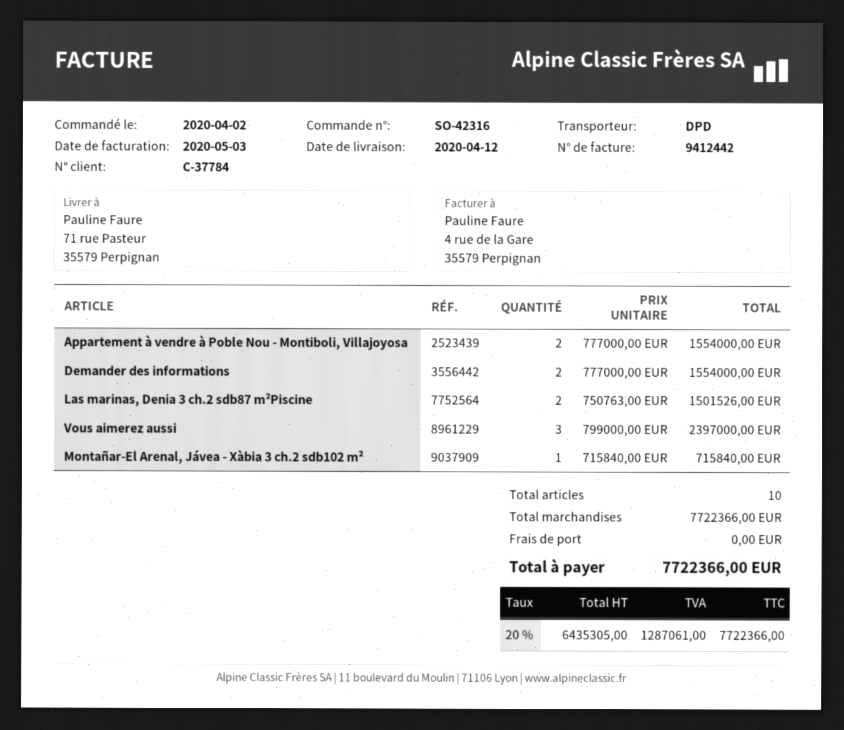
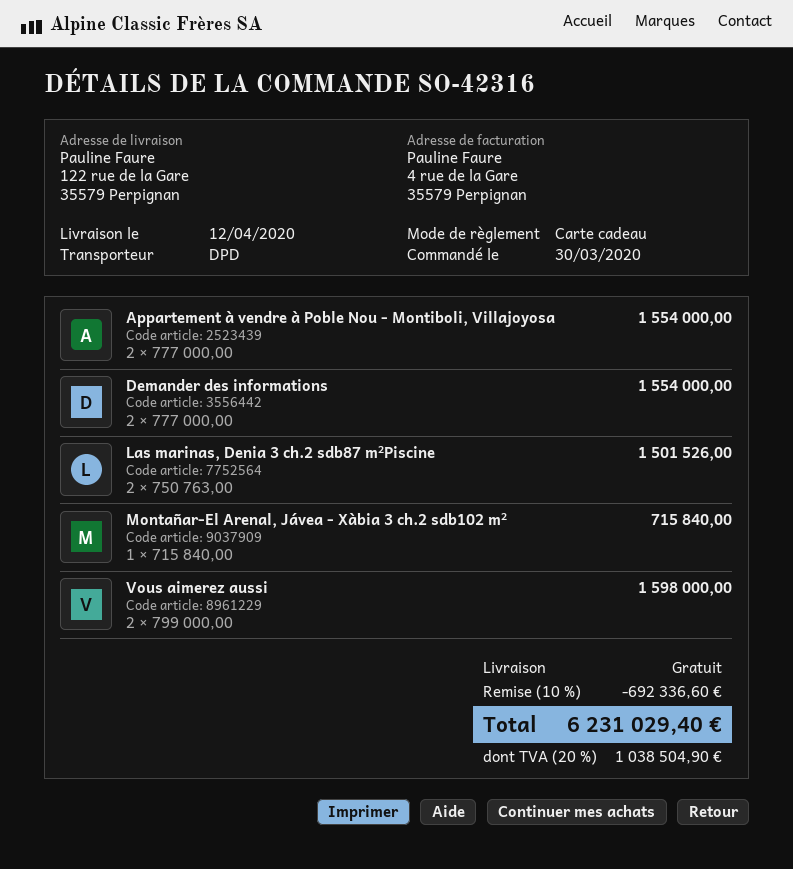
order date: 2020-04-02 -> 2020-03-30
ship to: 71 rue Pasteur, 35579 Perpignan -> 122 rue de la Gare, 35579 Perpignan
Vous aimerez aussi: 3 x 799000.00 = 2397000.00 -> 2 x 799000.00 = 1598000.00
discount: none -> 10% = 692336.60
tax: 20% = 1287061.00 -> 20% = 1038504.90
total: 7722366.00 -> 6231029.40

